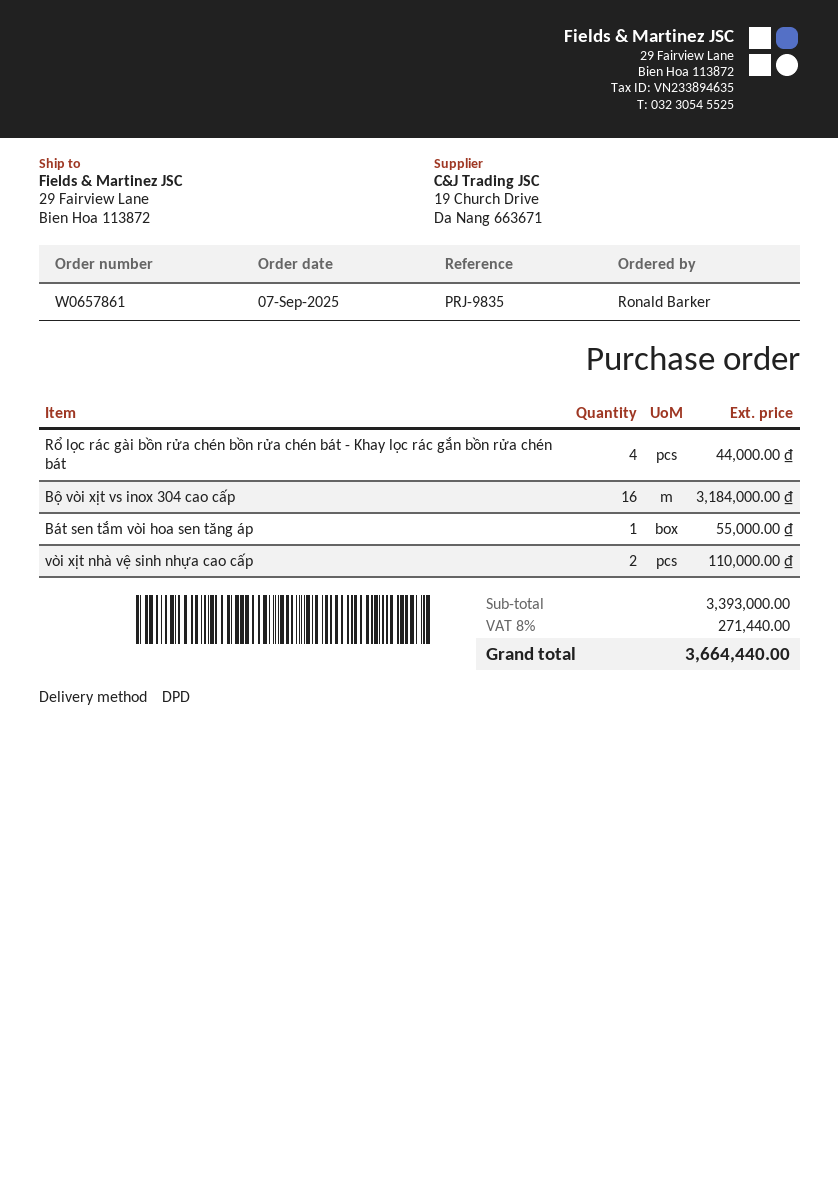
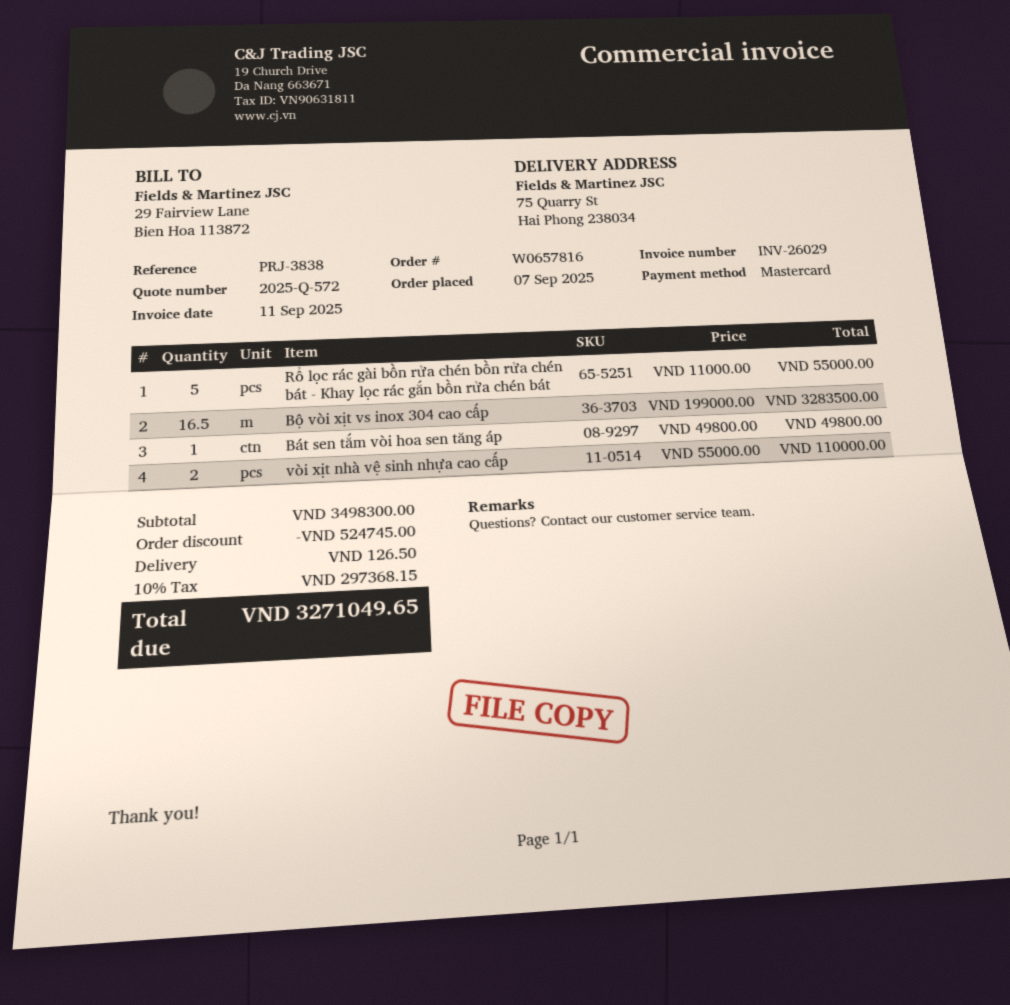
order number: W0657861 -> W0657816
reference: PRJ-9835 -> PRJ-3838
ship to: 29 Fairview Lane, Bien Hoa 113872 -> 75 Quarry St, Hai Phong 238034
Rổ lọc rác gài bồn rửa chén bồn rửa chén bát - Khay lọc rác gắn bồn rửa chén bát: 4 for 44000.00 -> 5 for 55000.00
Bộ vòi xịt vs inox 304 cao cấp: 16 for 3184000.00 -> 16.5 for 3283500.00
Bát sen tắm vòi hoa sen tăng áp: 1 for 55000.00 -> 1 for 49800.00
subtotal: 3393000.00 -> 3498300.00
discount: none -> 524745.00
shipping: none -> 126.50
tax: 8% = 271440.00 -> 10% = 297368.15
total: 3664440.00 -> 3271049.65

